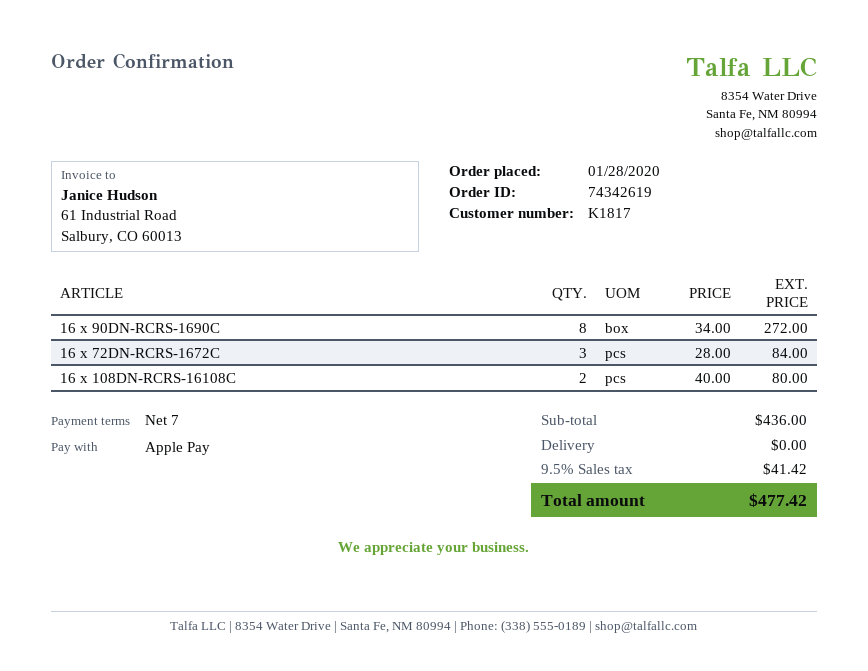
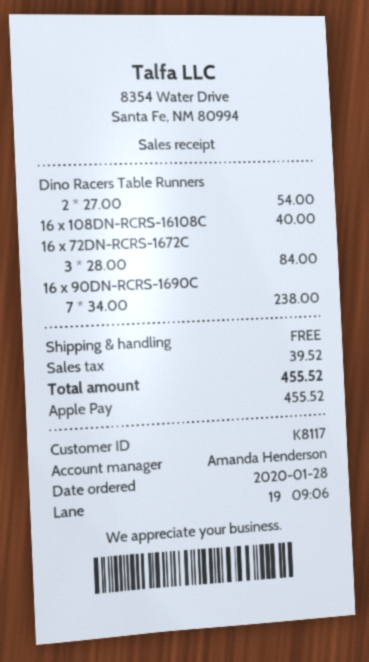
customer number: K1817 -> K8117
16 x 90DN-RCRS-1690C: 8 x 34.00 = 272.00 -> 7 x 34.00 = 238.00
16 x 108DN-RCRS-16108C: 2 x 40.00 = 80.00 -> 1 x 40.00 = 40.00
Dino Racers Table Runners: none -> 2 x 27.00 = 54.00
tax: 41.42 -> 39.52
total: 477.42 -> 455.52

